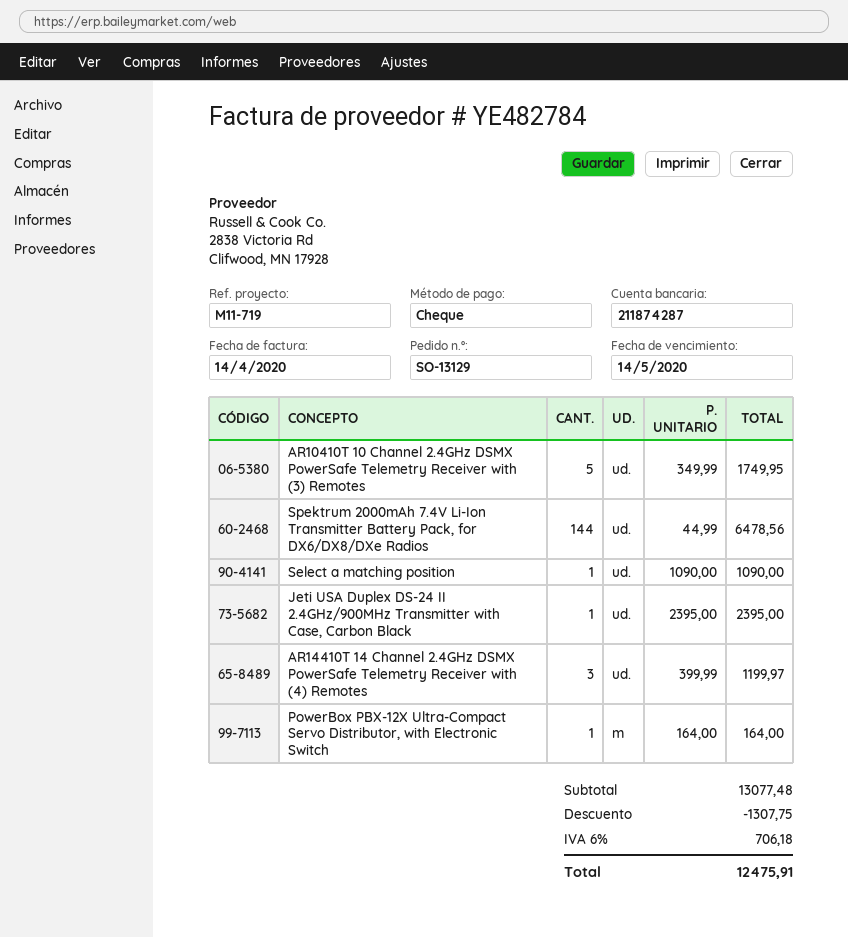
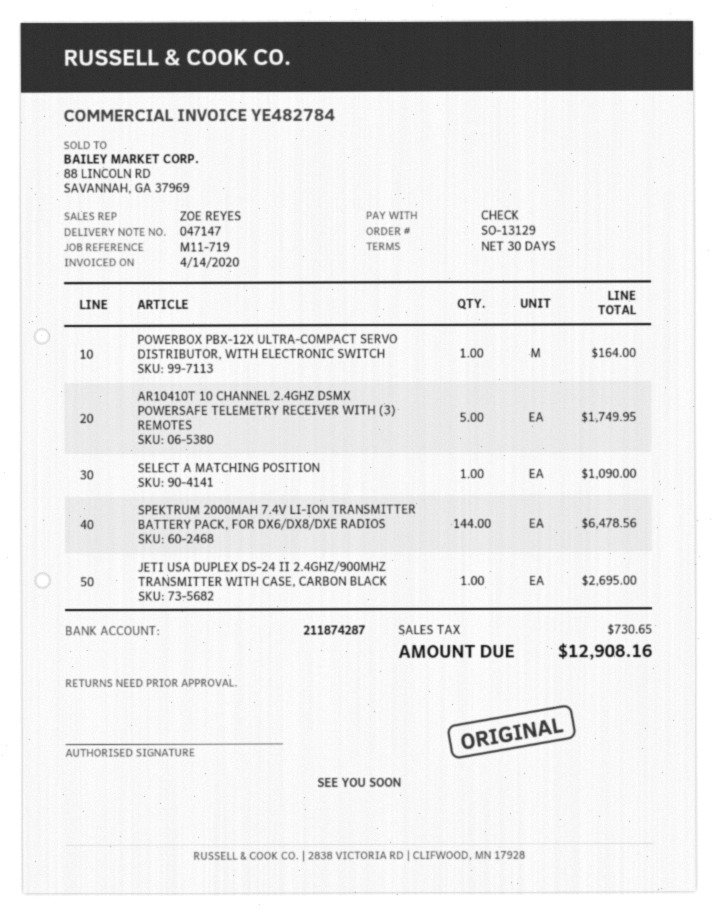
Jeti USA Duplex DS-24 II 2.4GHz/900MHz Transmitter with Case, Carbon Black: 1 for 2395.00 -> 1 for 2695.00
AR14410T 14 Channel 2.4GHz DSMX PowerSafe Telemetry Receiver with (4) Remotes: 3 for 1199.97 -> none
discount: 1307.75 -> none
tax: 706.18 -> 730.65
total: 12475.91 -> 12908.16

